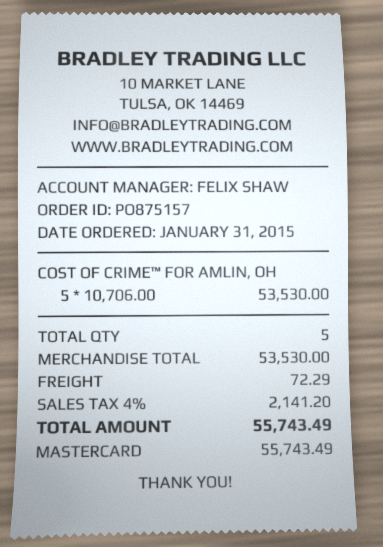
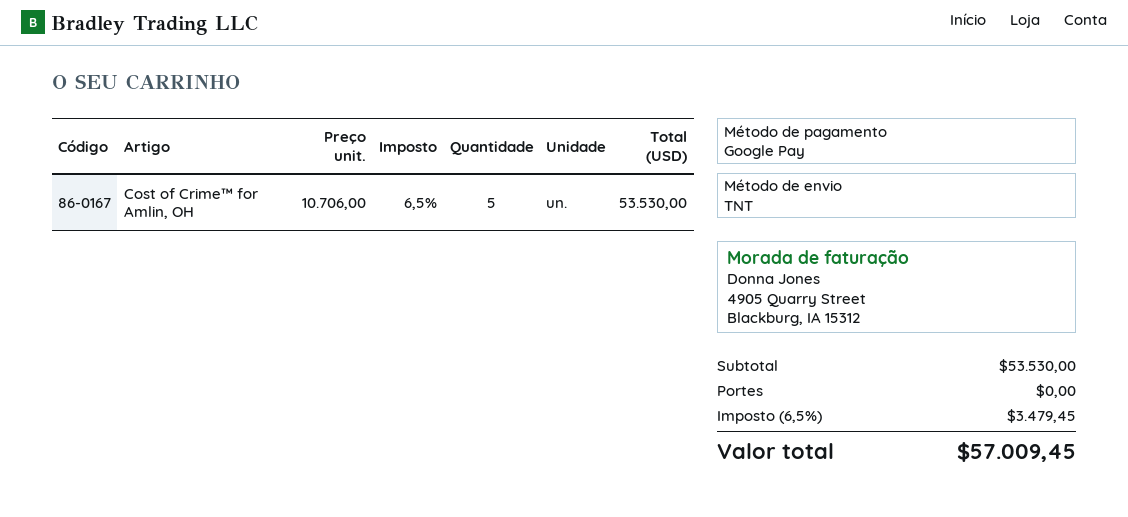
payment method: Mastercard -> Google Pay
shipping: 72.29 -> 0.00
tax: 4% = 2141.20 -> 6.5% = 3479.45
total: 55743.49 -> 57009.45

